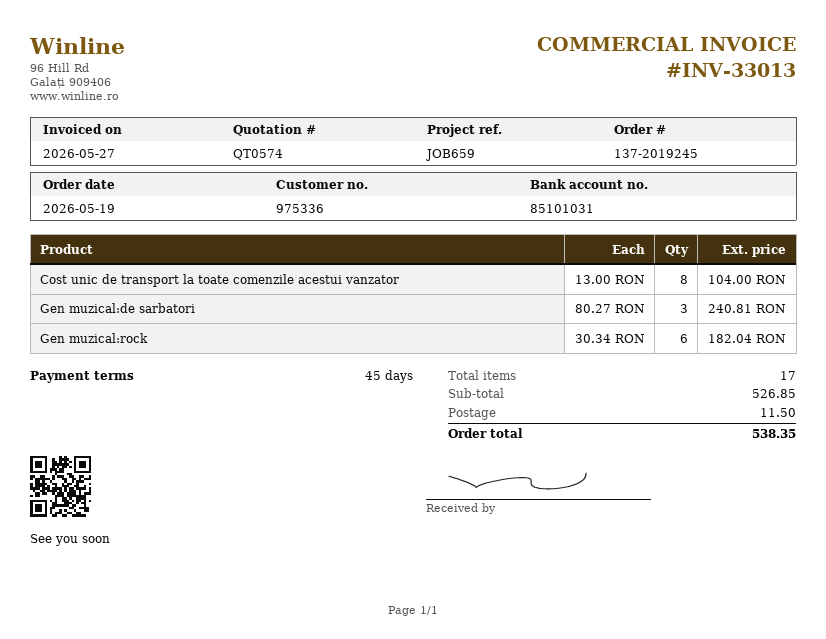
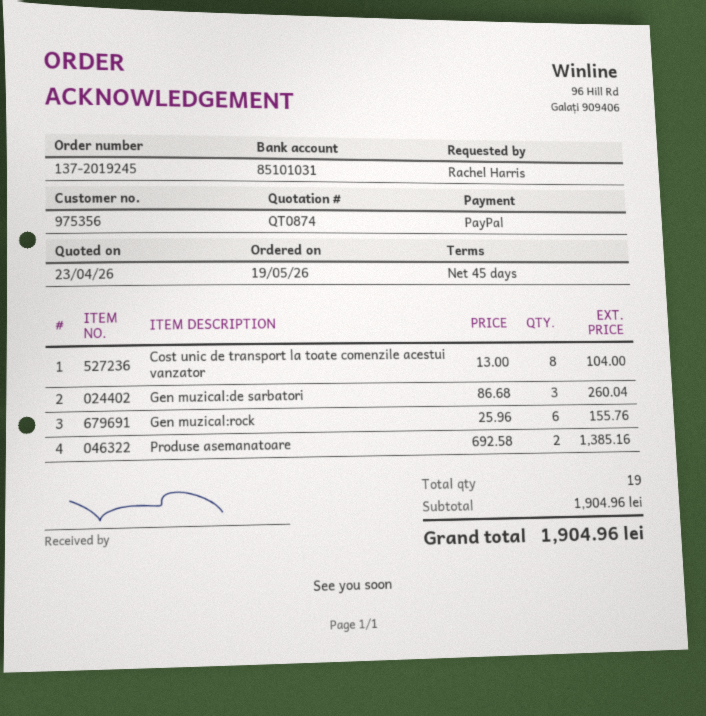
quote number: QT0574 -> QT0874
customer number: 975336 -> 975356
Gen muzical:de sarbatori: 3 x 80.27 = 240.81 -> 3 x 86.68 = 260.04
Gen muzical:rock: 6 x 30.34 = 182.04 -> 6 x 25.96 = 155.76
Produse asemanatoare: none -> 2 x 692.58 = 1385.16
total quantity: 17 -> 19
subtotal: 526.85 -> 1904.96
shipping: 11.50 -> none
total: 538.35 -> 1904.96

